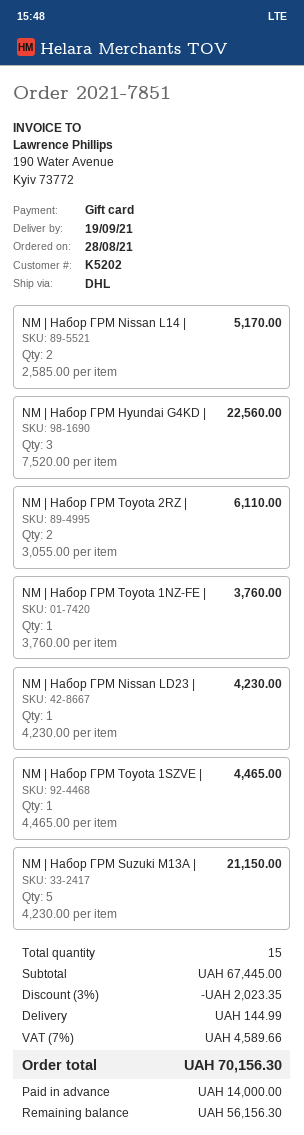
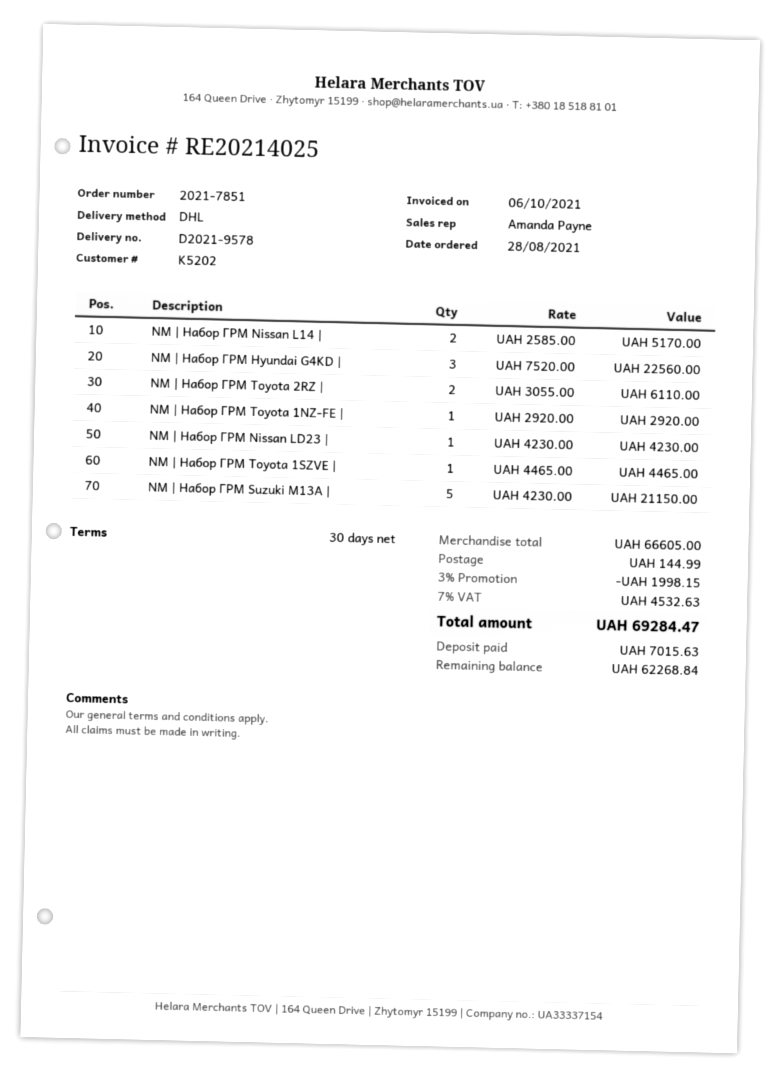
NM | Набор ГРМ Toyota 1NZ-FE |: 1 x 3760.00 = 3760.00 -> 1 x 2920.00 = 2920.00
subtotal: 67445.00 -> 66605.00
discount: 3% = 2023.35 -> 3% = 1998.15
tax: 7% = 4589.66 -> 7% = 4532.63
total: 70156.30 -> 69284.47
deposit: 14000.00 -> 7015.63
balance: 56156.30 -> 62268.84

